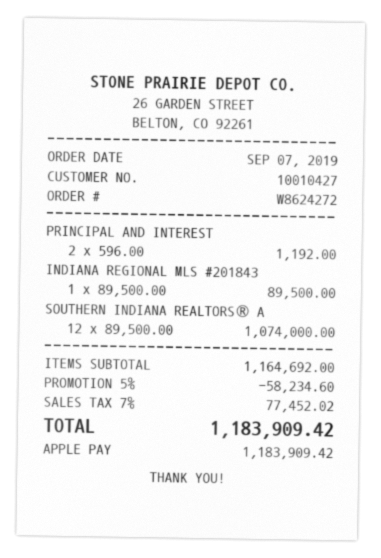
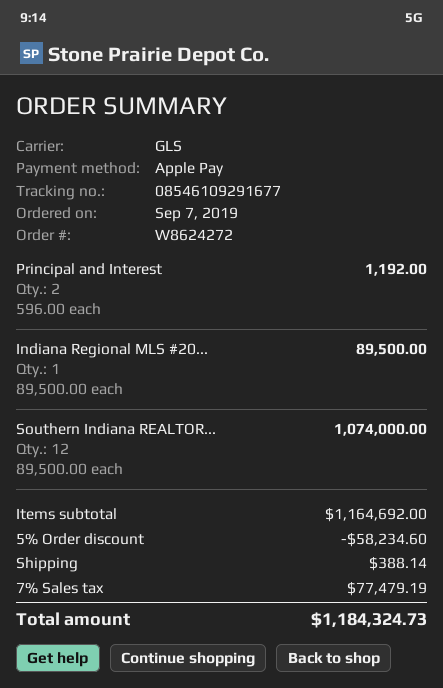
shipping: none -> 388.14
tax: 7% = 77452.02 -> 7% = 77479.19
total: 1183909.42 -> 1184324.73

